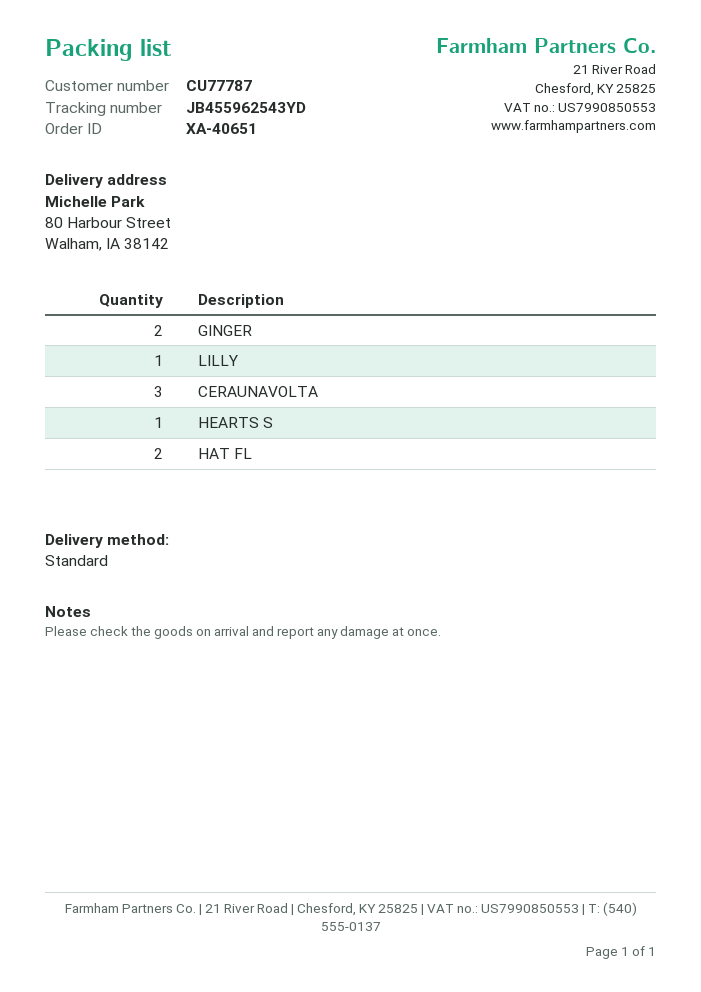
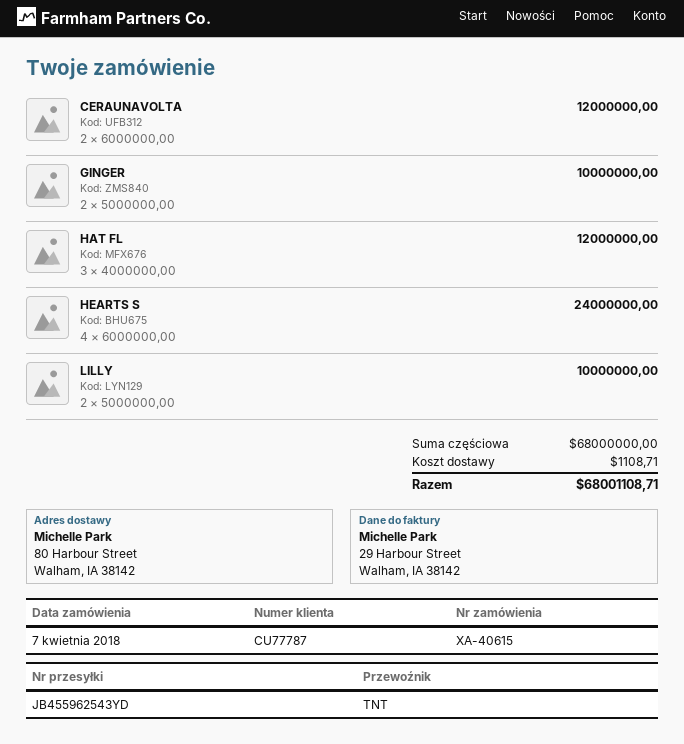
order number: XA-40651 -> XA-40615
shipping method: standard -> TNT
LILLY: 1 -> 2
CERAUNAVOLTA: 3 -> 2
HEARTS S: 1 -> 4
HAT FL: 2 -> 3

